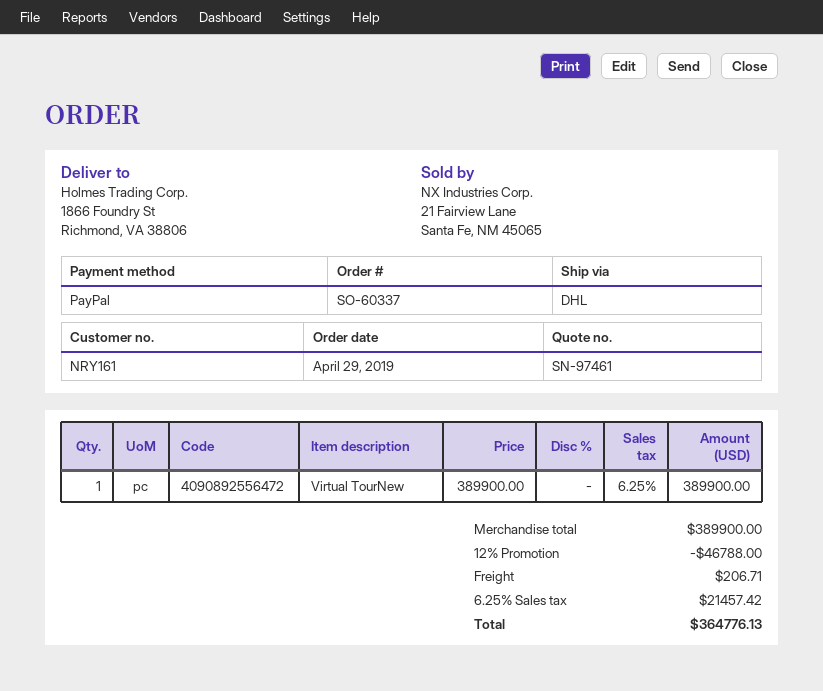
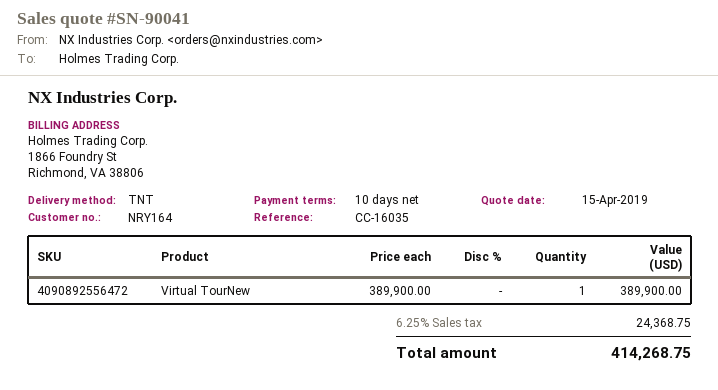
quote number: SN-97461 -> SN-90041
customer number: NRY161 -> NRY164
shipping method: DHL -> TNT
discount: 12% = 46788.00 -> none
shipping: 206.71 -> none
tax: 6.25% = 21457.42 -> 6.25% = 24368.75
total: 364776.13 -> 414268.75

